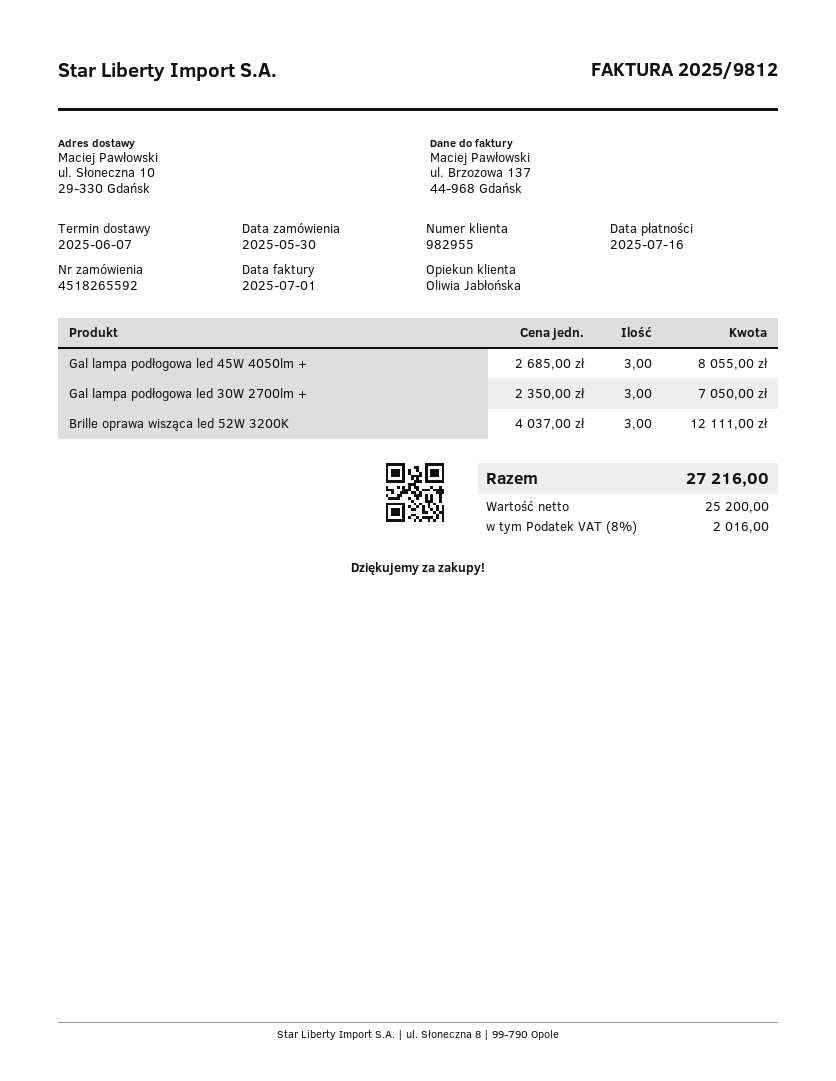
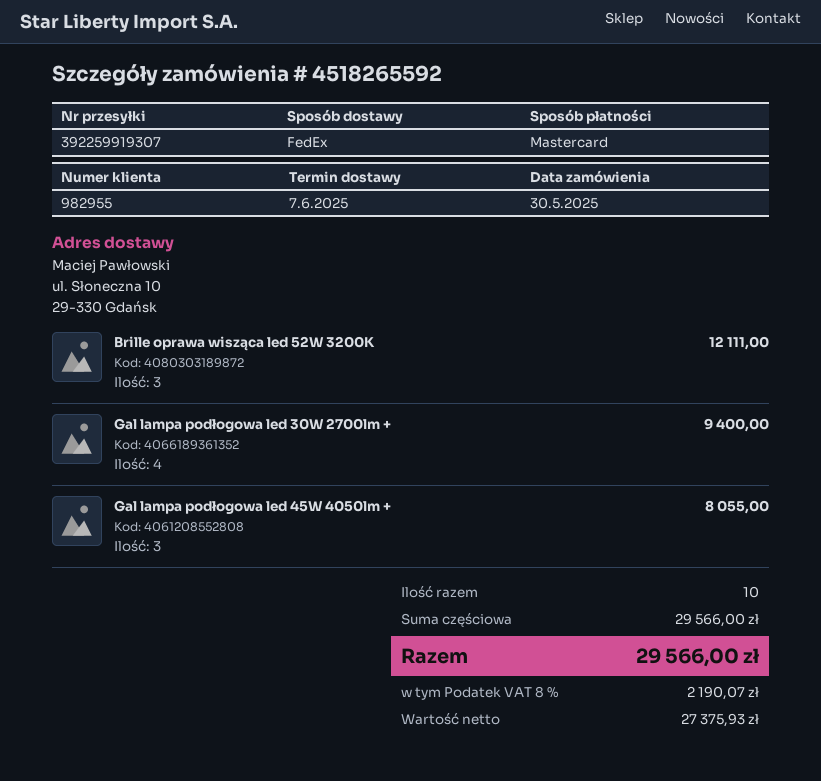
Gal lampa podłogowa led 30W 2700lm +: 3 for 7050.00 -> 4 for 9400.00
net: 25200.00 -> 27375.93
tax: 8% = 2016.00 -> 8% = 2190.07
total: 27216.00 -> 29566.00

